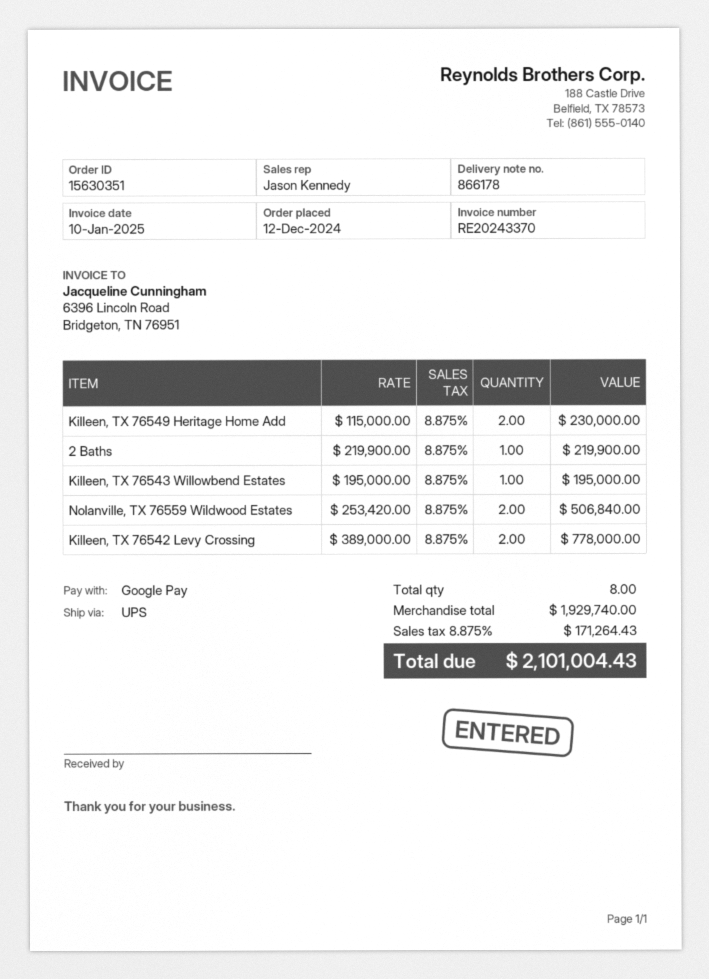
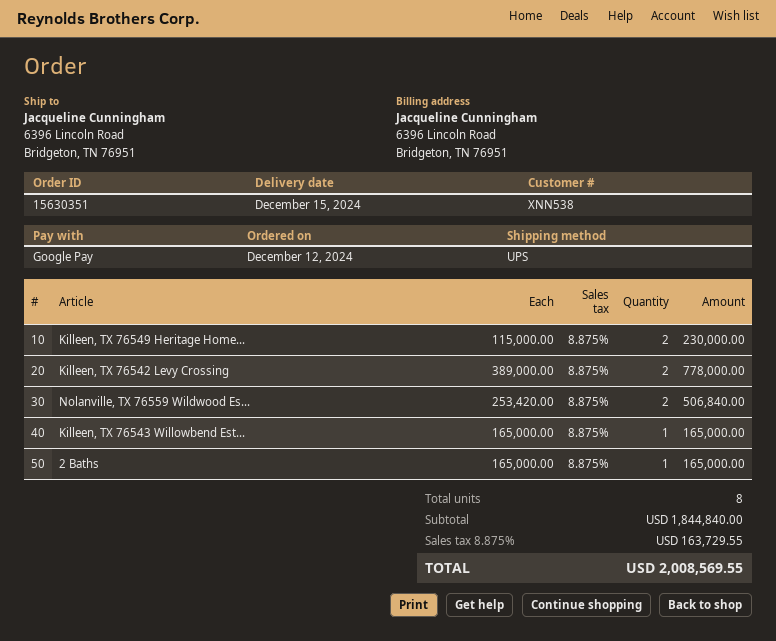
2 Baths: 1 x 219900.00 = 219900.00 -> 1 x 165000.00 = 165000.00
Killeen, TX 76543 Willowbend Estates: 1 x 195000.00 = 195000.00 -> 1 x 165000.00 = 165000.00
subtotal: 1929740.00 -> 1844840.00
tax: 8.875% = 171264.43 -> 8.875% = 163729.55
total: 2101004.43 -> 2008569.55

